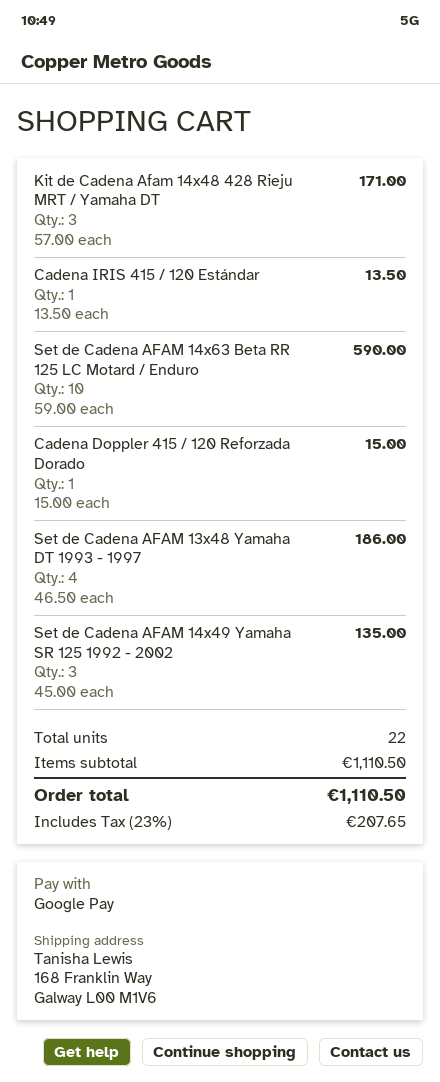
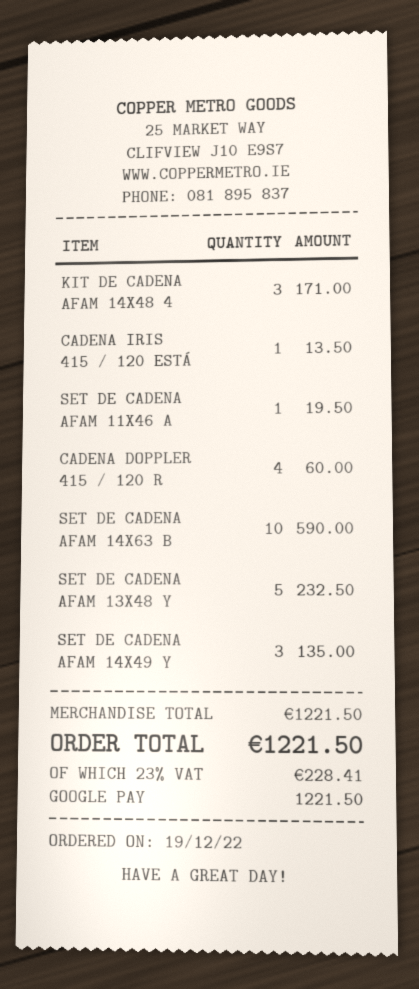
Cadena Doppler 415 / 120 Reforzada Dorado: 1 for 15.00 -> 4 for 60.00
Set de Cadena AFAM 13x48 Yamaha DT 1993 - 1997: 4 for 186.00 -> 5 for 232.50
SET DE CADENA AFAM 11X46 A: none -> 1 for 19.50
subtotal: 1110.50 -> 1221.50
tax: 23% = 207.65 -> 23% = 228.41
total: 1110.50 -> 1221.50

